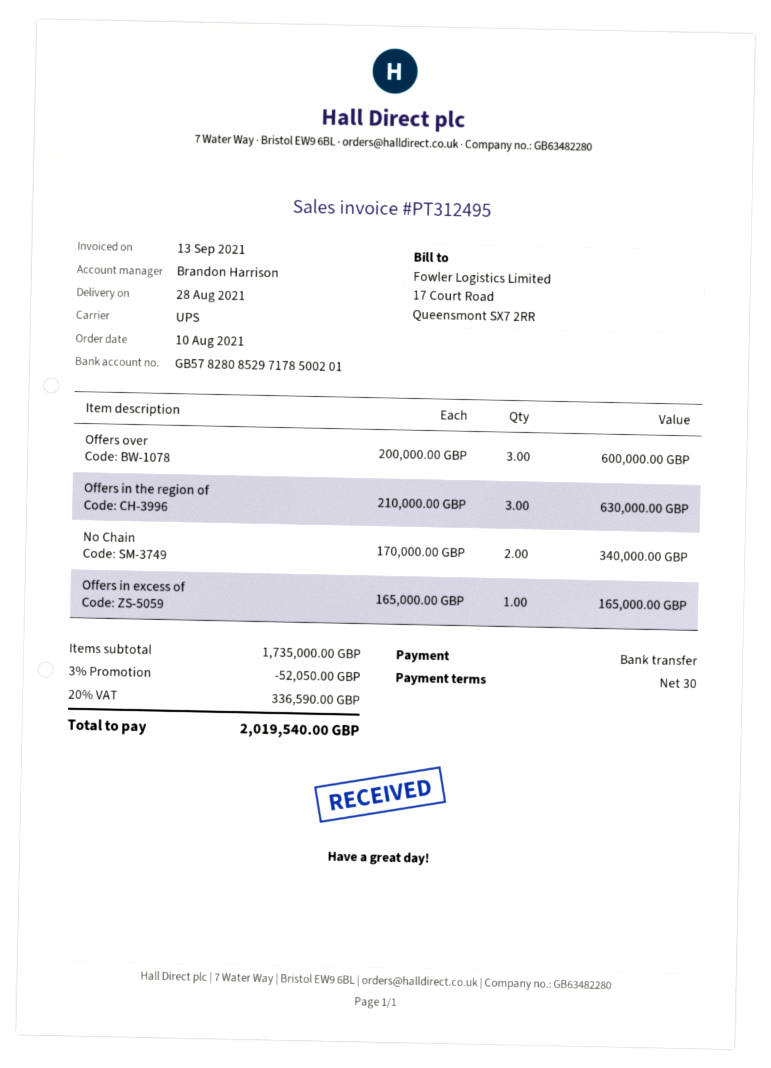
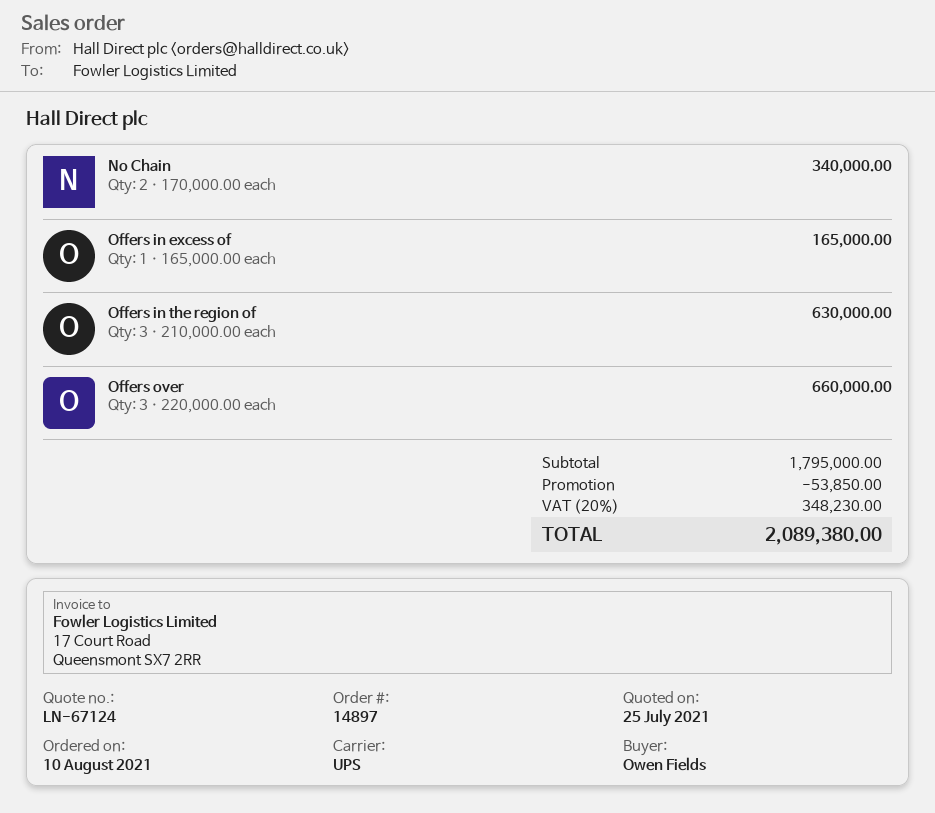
Offers over: 3 x 200000.00 = 600000.00 -> 3 x 220000.00 = 660000.00
subtotal: 1735000.00 -> 1795000.00
discount: 52050.00 -> 53850.00
tax: 20% = 336590.00 -> 20% = 348230.00
total: 2019540.00 -> 2089380.00

